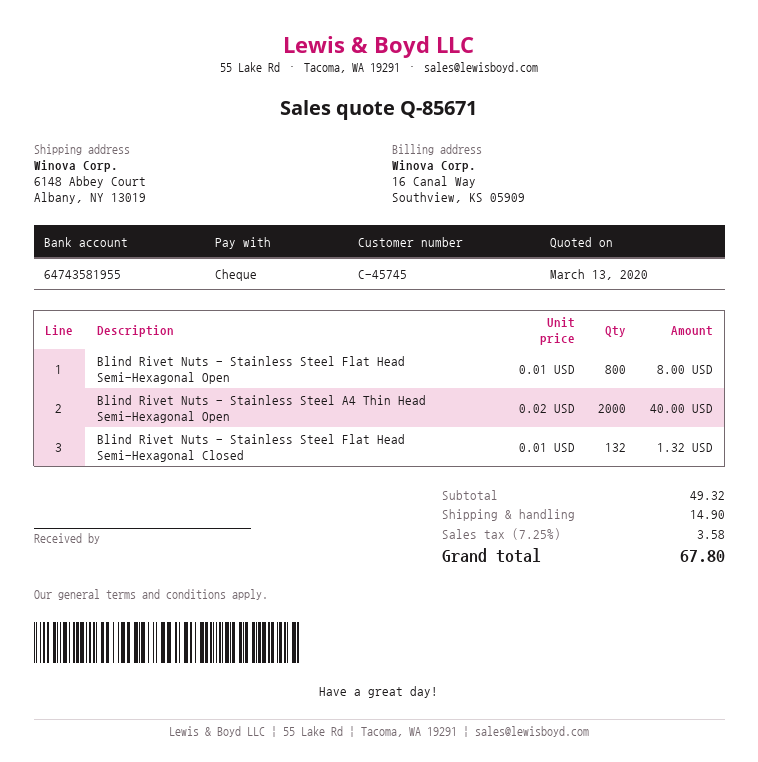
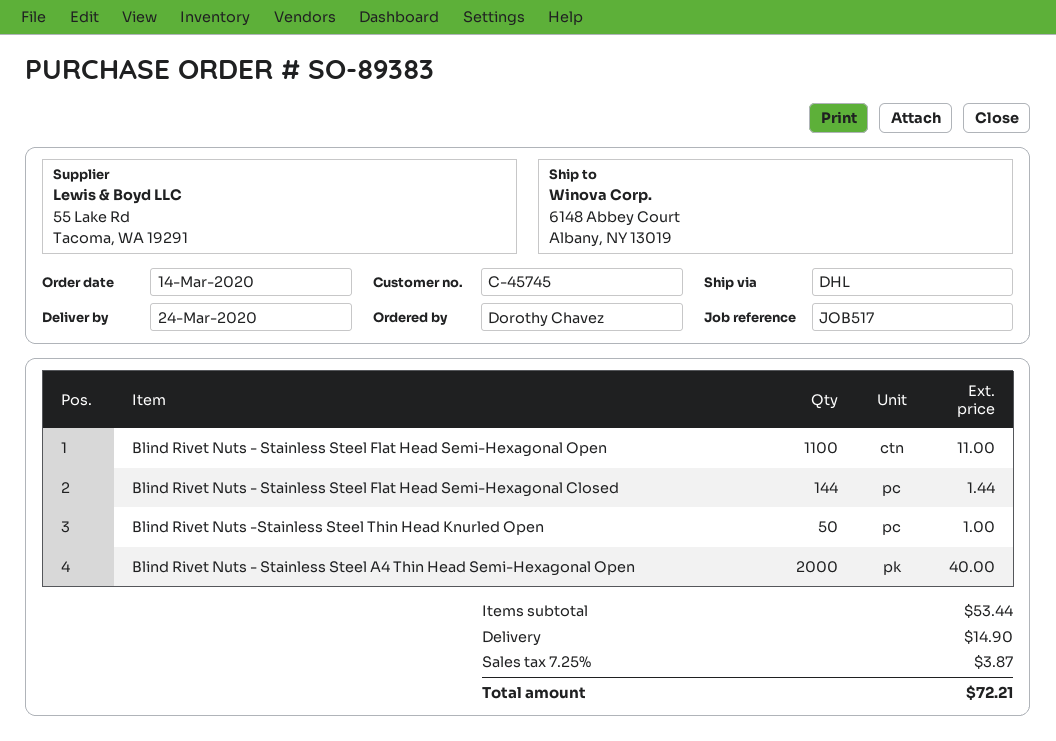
Blind Rivet Nuts - Stainless Steel Flat Head Semi-Hexagonal Open: 800 for 8.00 -> 1100 for 11.00
Blind Rivet Nuts - Stainless Steel Flat Head Semi-Hexagonal Closed: 132 for 1.32 -> 144 for 1.44
Blind Rivet Nuts -Stainless Steel Thin Head Knurled Open: none -> 50 for 1.00
subtotal: 49.32 -> 53.44
tax: 7.25% = 3.58 -> 7.25% = 3.87
total: 67.80 -> 72.21

